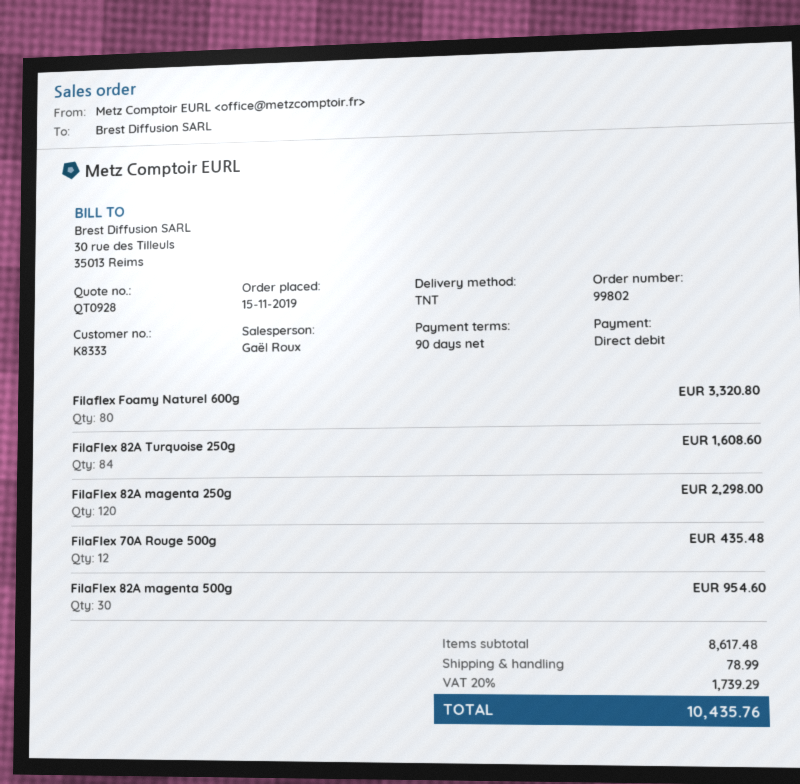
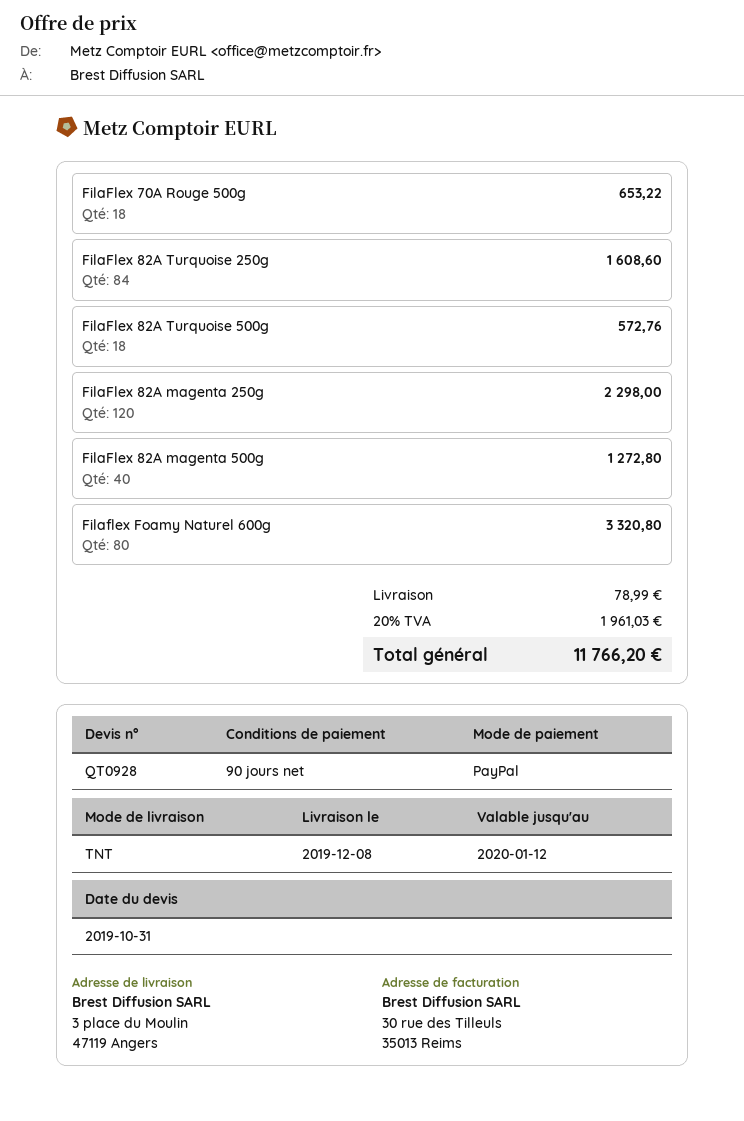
payment method: direct debit -> PayPal
FilaFlex 70A Rouge 500g: 12 for 435.48 -> 18 for 653.22
FilaFlex 82A magenta 500g: 30 for 954.60 -> 40 for 1272.80
FilaFlex 82A Turquoise 500g: none -> 18 for 572.76
tax: 20% = 1739.29 -> 20% = 1961.03
total: 10435.76 -> 11766.20

